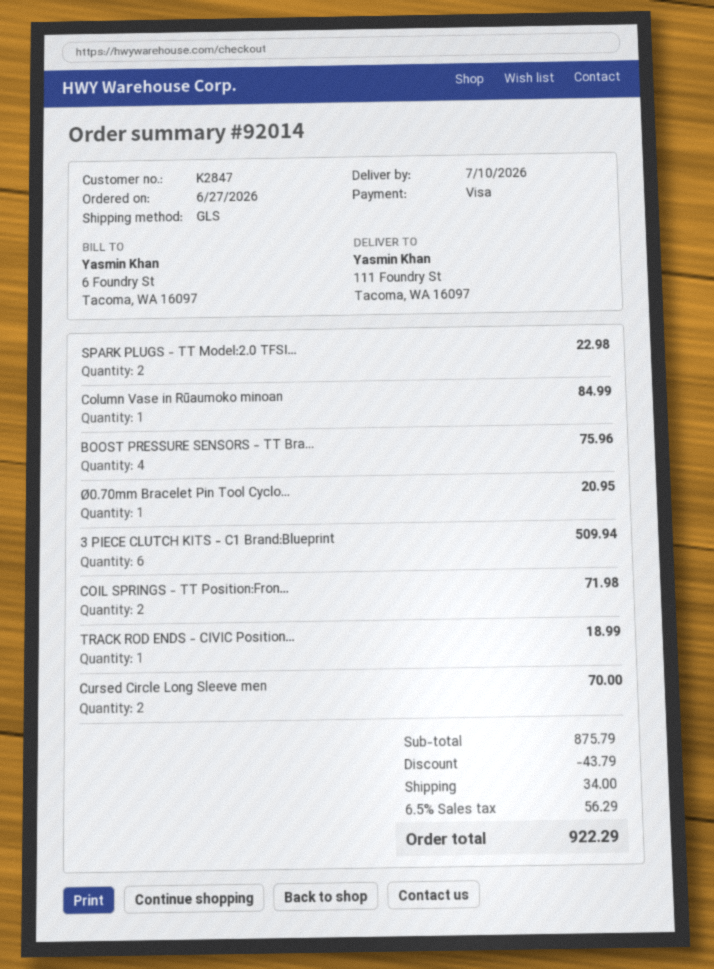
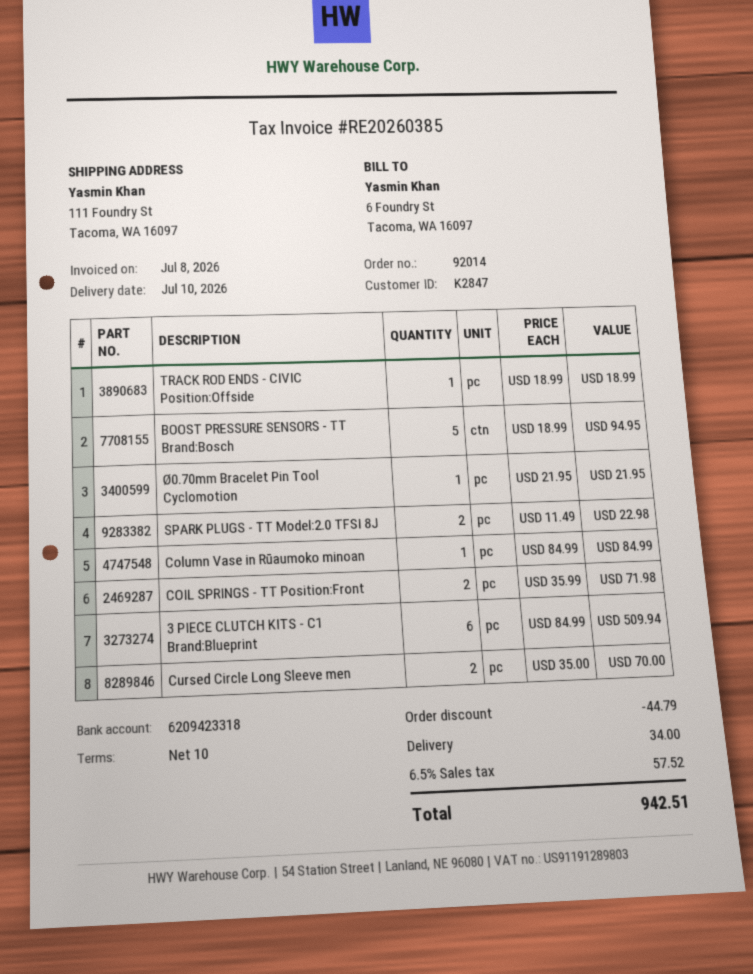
BOOST PRESSURE SENSORS - TT Bra...: 4 for 75.96 -> 5 for 94.95
Ø0.70mm Bracelet Pin Tool Cyclo...: 1 for 20.95 -> 1 for 21.95
discount: 43.79 -> 44.79
tax: 6.5% = 56.29 -> 6.5% = 57.52
total: 922.29 -> 942.51

